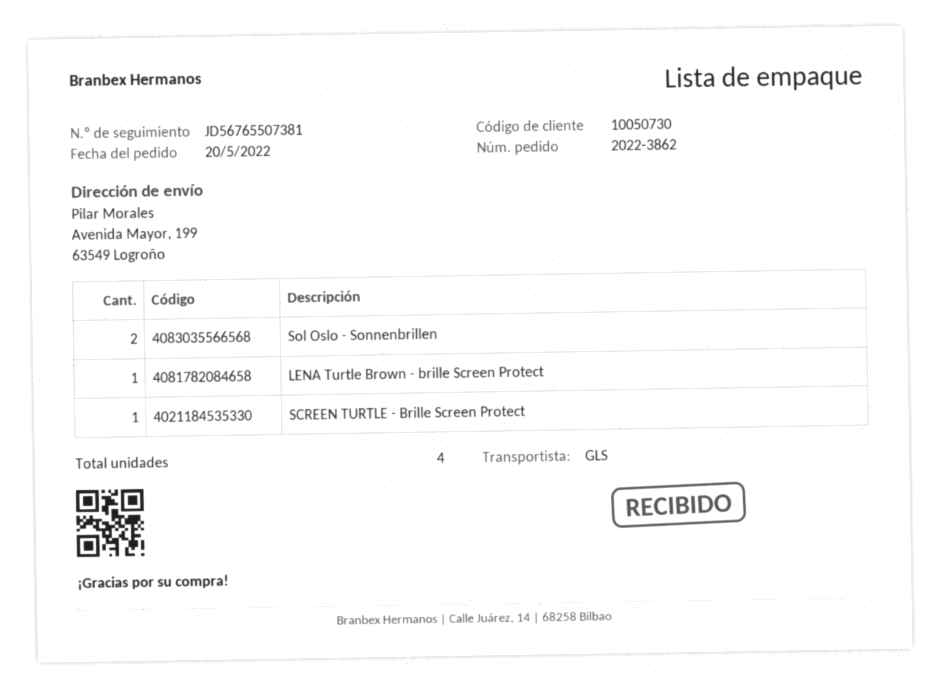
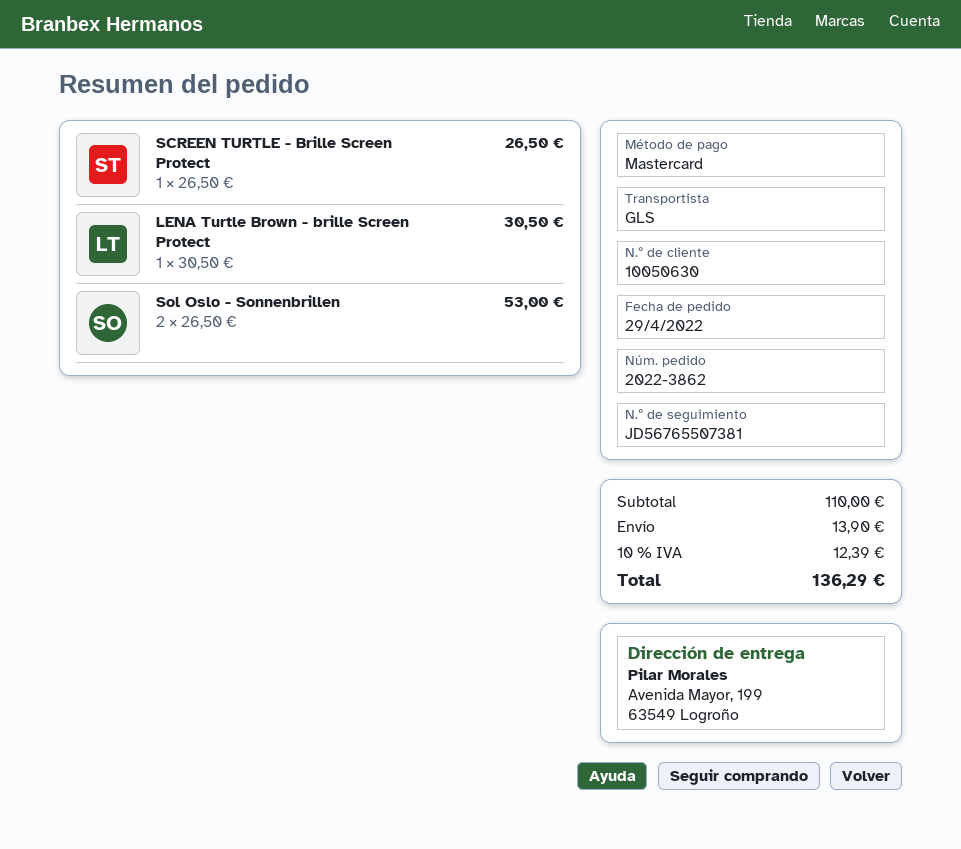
order date: 2022-05-20 -> 2022-04-29
customer number: 10050730 -> 10050630

